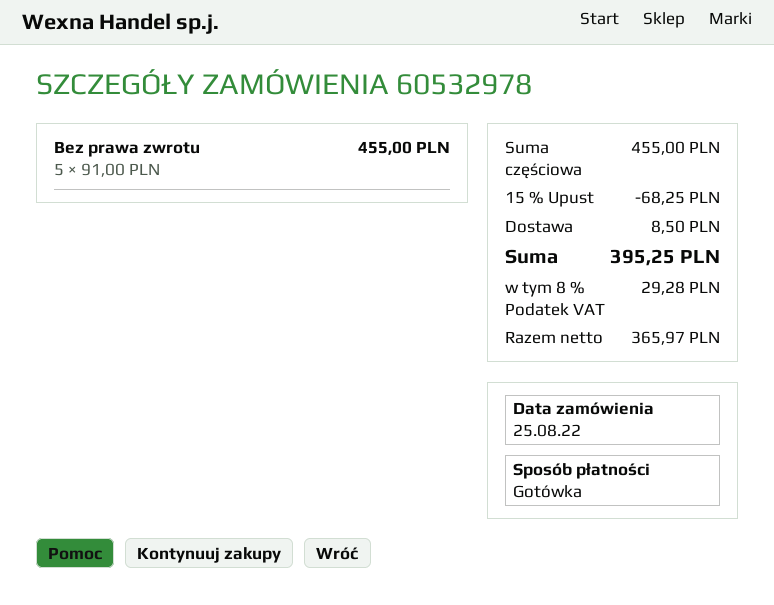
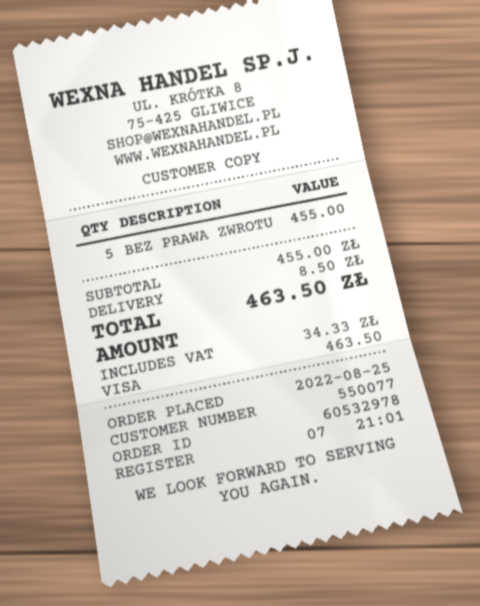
payment method: cash -> Visa
discount: 15% = 68.25 -> none
tax: 29.28 -> 34.33
total: 395.25 -> 463.50

